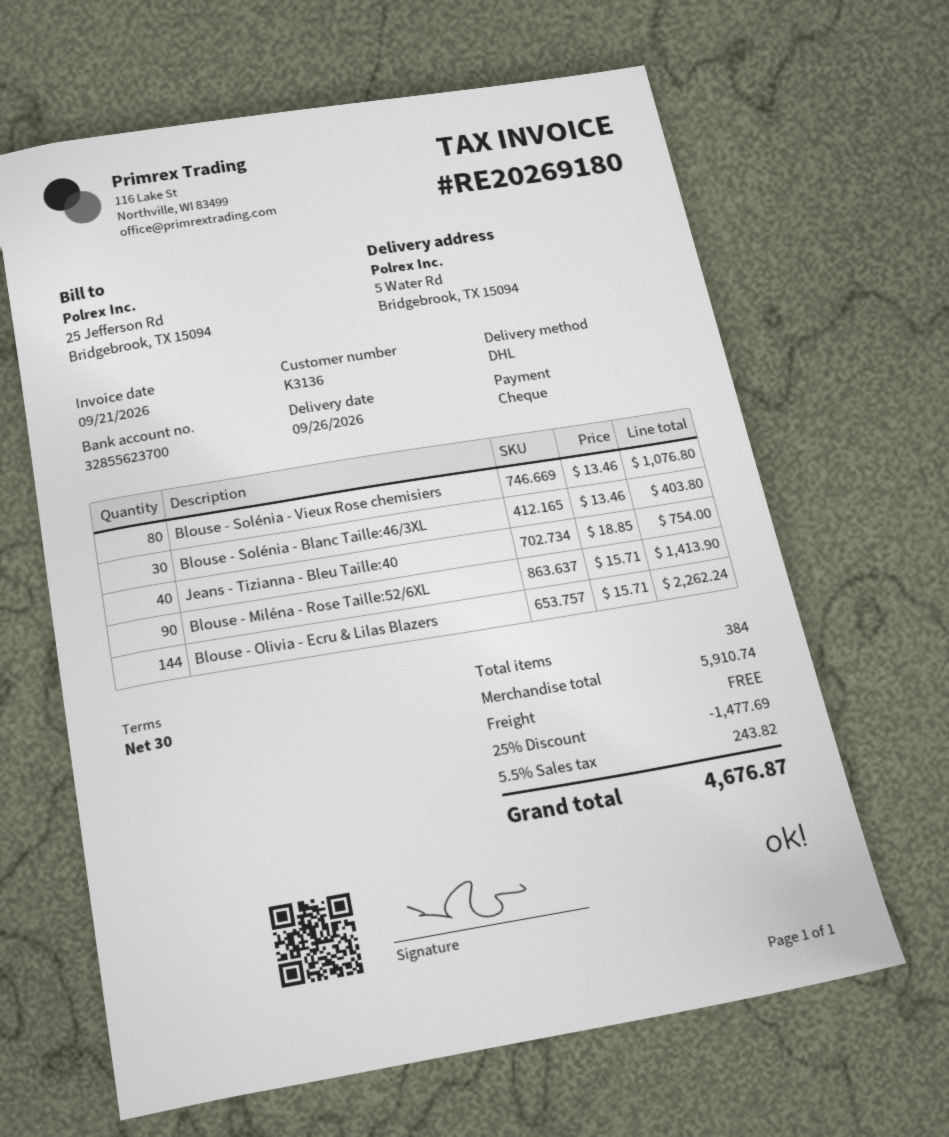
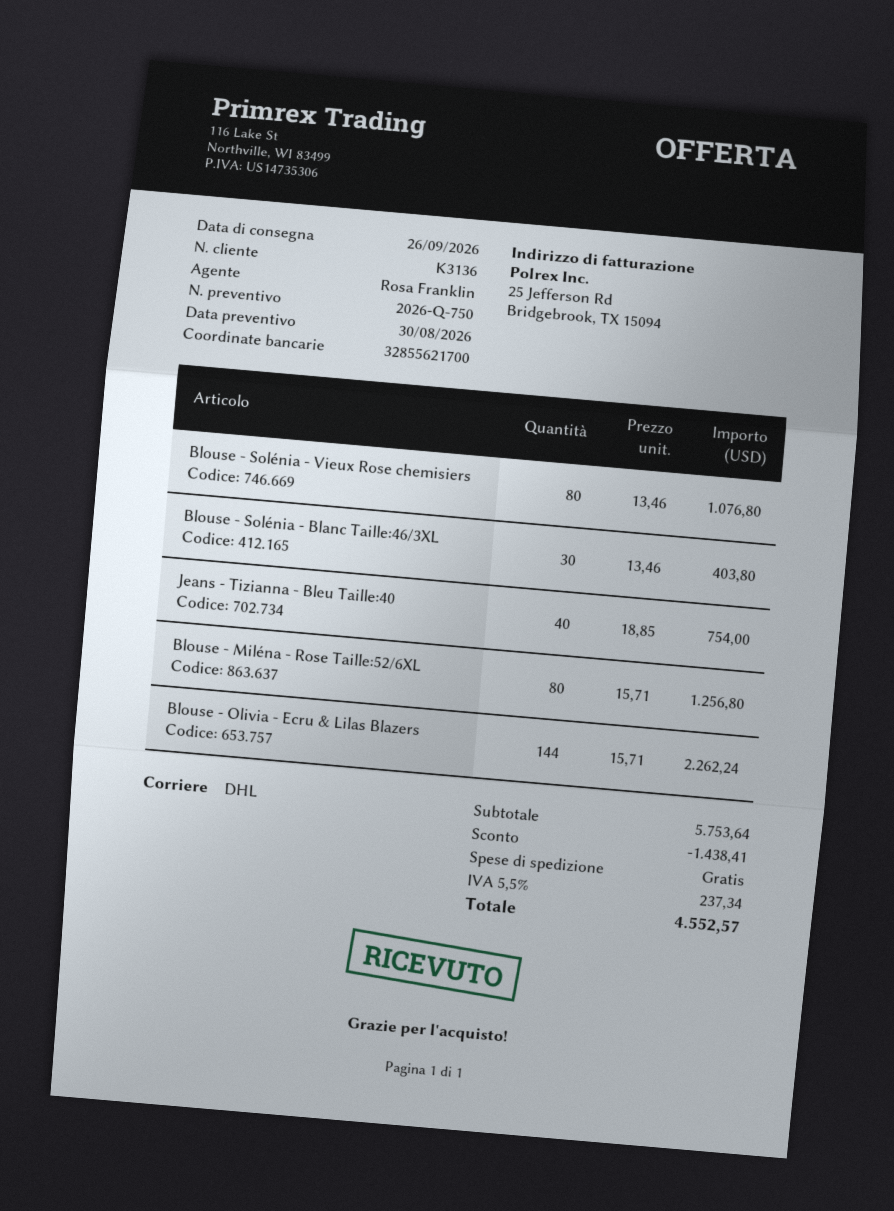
bank account: 32855623700 -> 32855621700
Blouse - Miléna - Rose Taille:52/6XL: 90 x 15.71 = 1413.90 -> 80 x 15.71 = 1256.80
subtotal: 5910.74 -> 5753.64
discount: 1477.69 -> 1438.41
tax: 5.5% = 243.82 -> 5.5% = 237.34
total: 4676.87 -> 4552.57

